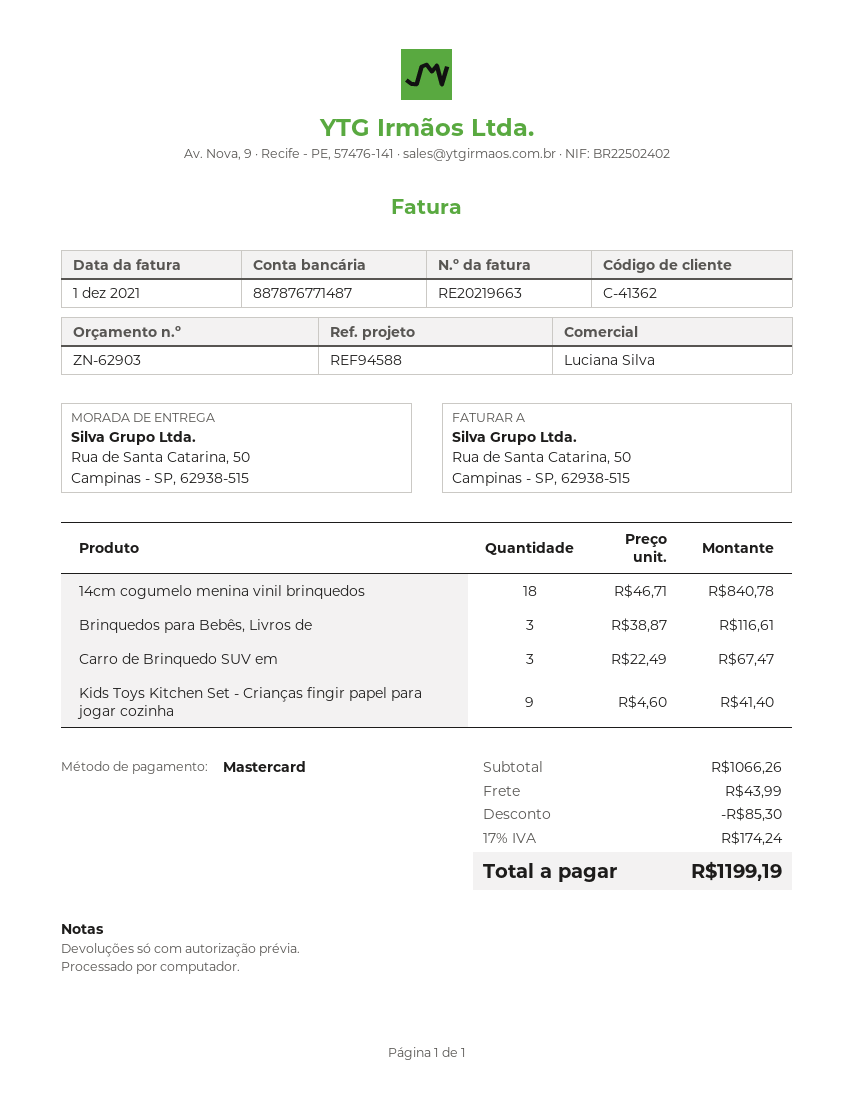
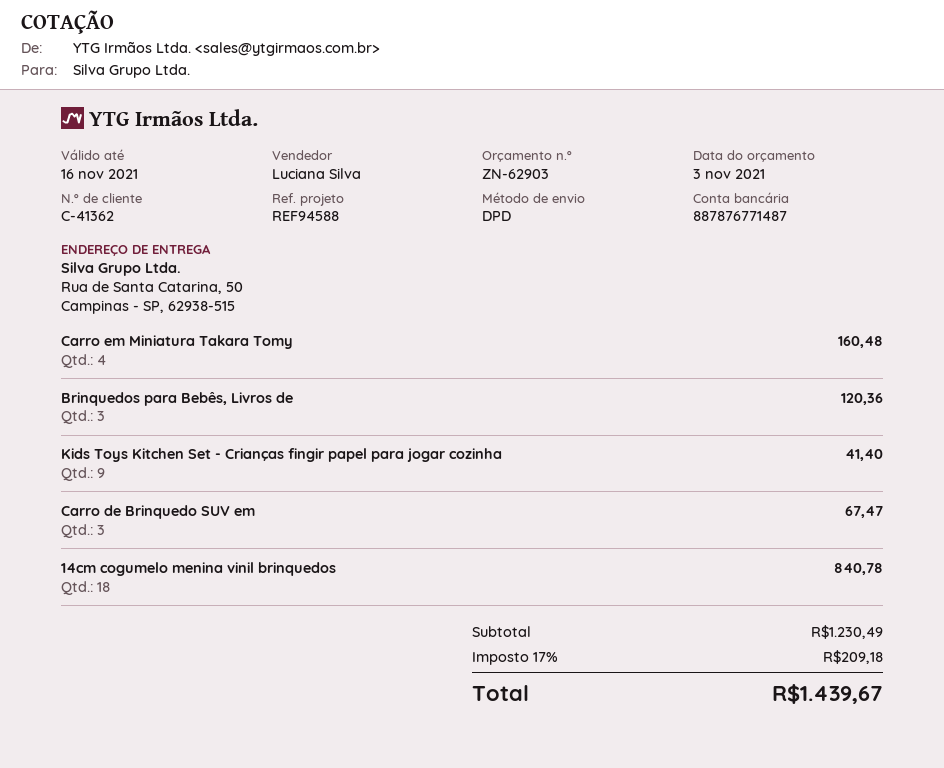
Brinquedos para Bebês, Livros de: 3 for 116.61 -> 3 for 120.36
Carro em Miniatura Takara Tomy: none -> 4 for 160.48
subtotal: 1066.26 -> 1230.49
discount: 85.30 -> none
shipping: 43.99 -> none
tax: 17% = 174.24 -> 17% = 209.18
total: 1199.19 -> 1439.67

